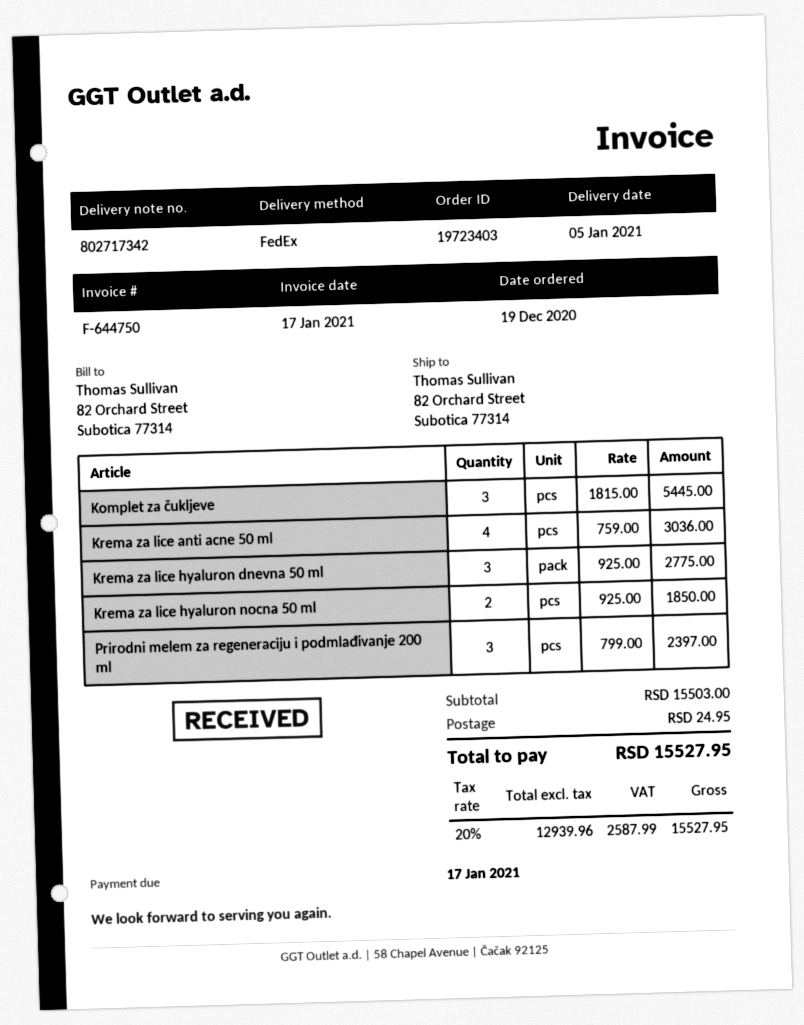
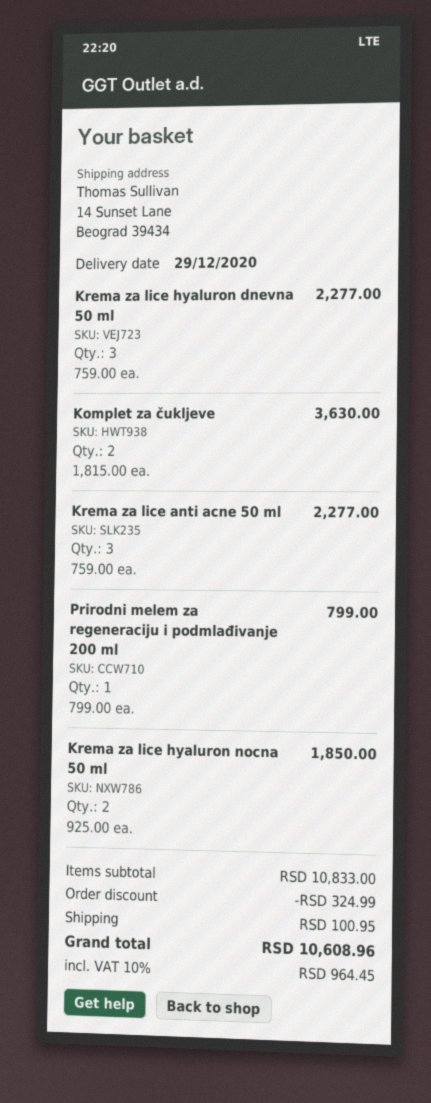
delivery date: 2021-01-05 -> 2020-12-29
ship to: 82 Orchard Street, Subotica 77314 -> 14 Sunset Lane, Beograd 39434
Komplet za čukljeve: 3 x 1815.00 = 5445.00 -> 2 x 1815.00 = 3630.00
Krema za lice anti acne 50 ml: 4 x 759.00 = 3036.00 -> 3 x 759.00 = 2277.00
Krema za lice hyaluron dnevna 50 ml: 3 x 925.00 = 2775.00 -> 3 x 759.00 = 2277.00
Prirodni melem za regeneraciju i podmlađivanje 200 ml: 3 x 799.00 = 2397.00 -> 1 x 799.00 = 799.00
subtotal: 15503.00 -> 10833.00
discount: none -> 324.99
shipping: 24.95 -> 100.95
tax: 20% = 2587.99 -> 10% = 964.45
total: 15527.95 -> 10608.96

